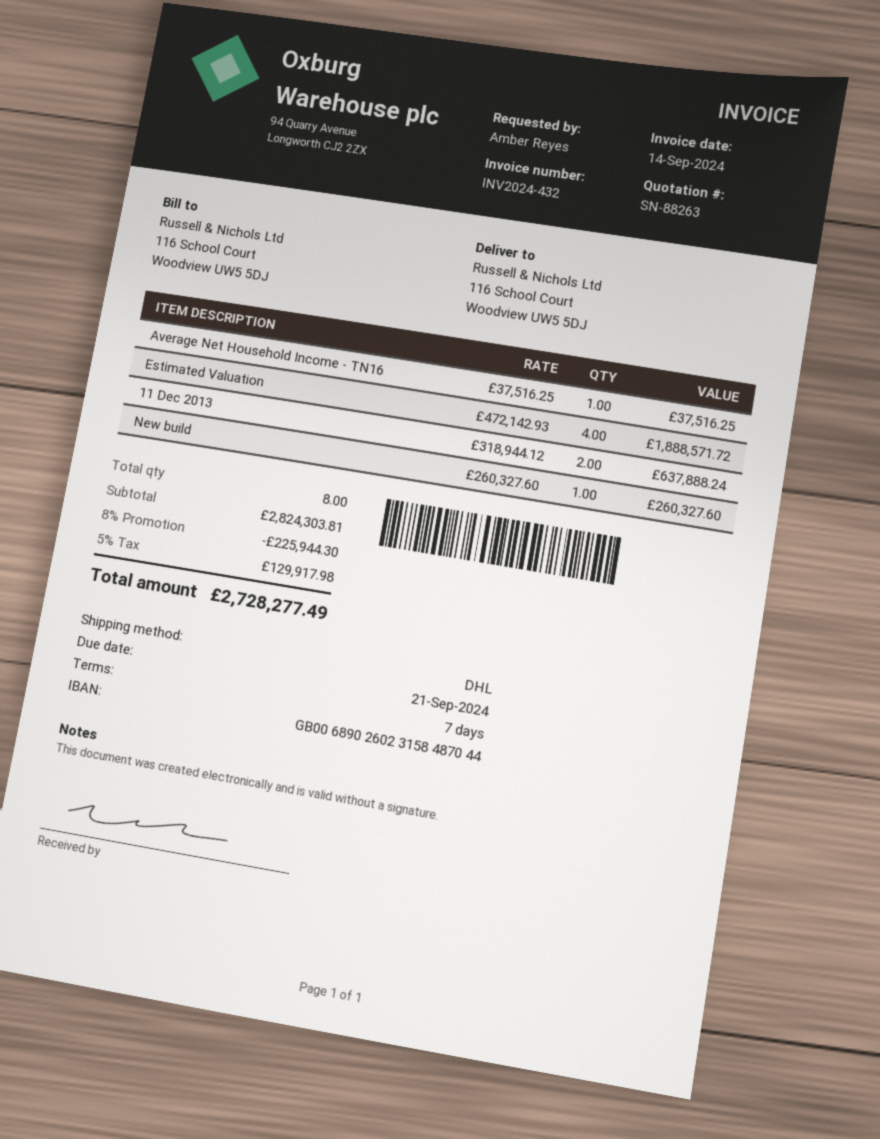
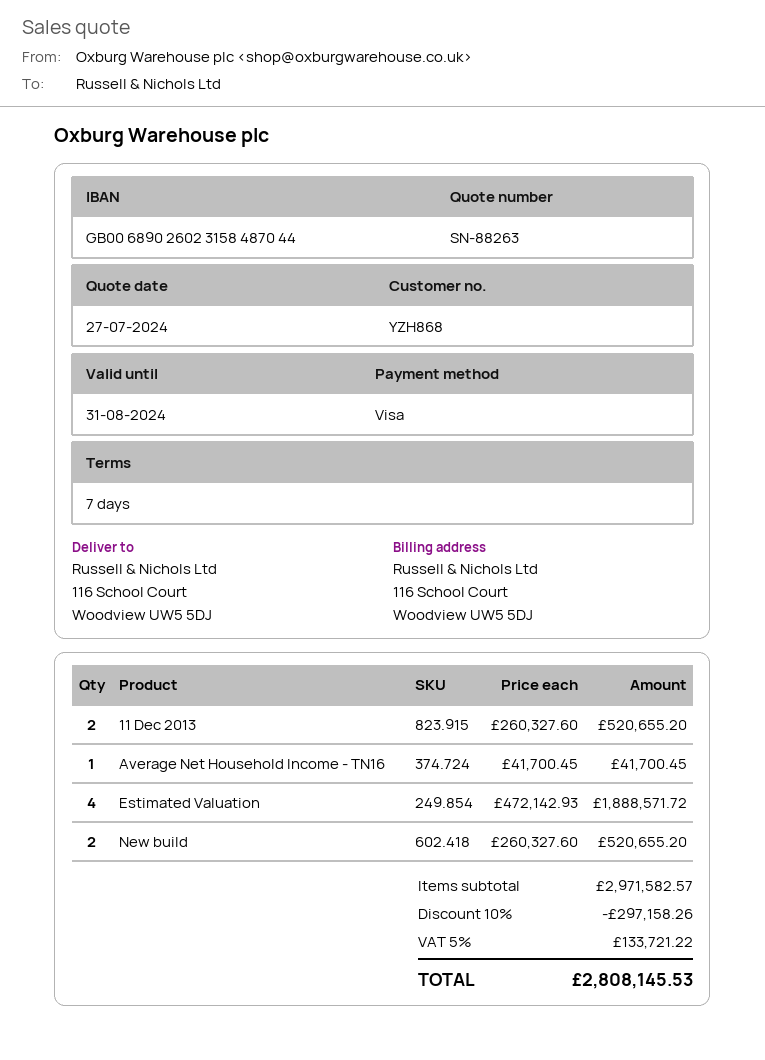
Average Net Household Income - TN16: 1 x 37516.25 = 37516.25 -> 1 x 41700.45 = 41700.45
11 Dec 2013: 2 x 318944.12 = 637888.24 -> 2 x 260327.60 = 520655.20
New build: 1 x 260327.60 = 260327.60 -> 2 x 260327.60 = 520655.20
subtotal: 2824303.81 -> 2971582.57
discount: 8% = 225944.30 -> 10% = 297158.26
tax: 5% = 129917.98 -> 5% = 133721.22
total: 2728277.49 -> 2808145.53

